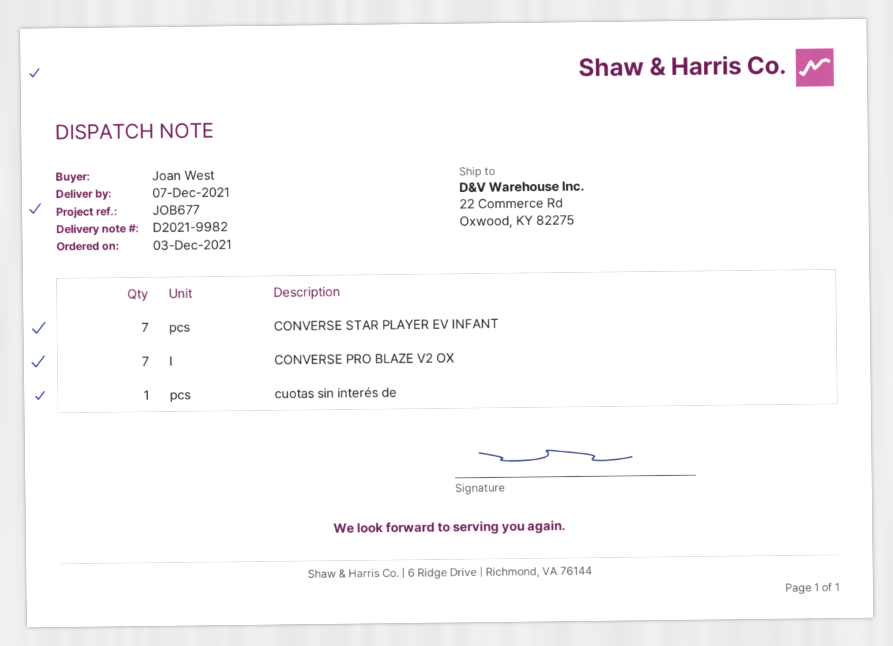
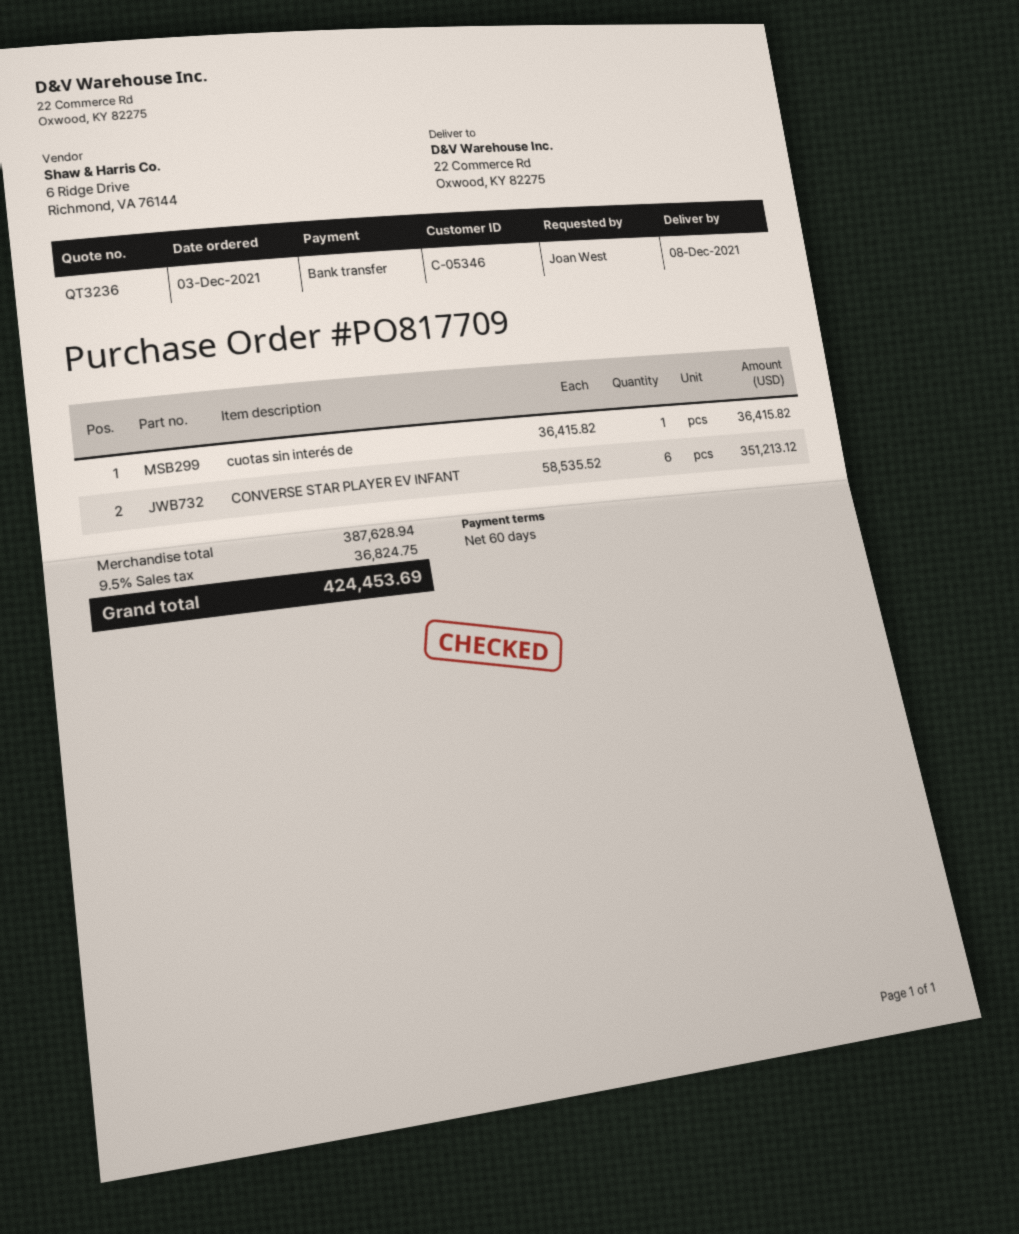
delivery date: 2021-12-07 -> 2021-12-08
CONVERSE STAR PLAYER EV INFANT: 7 -> 6
CONVERSE PRO BLAZE V2 OX: 7 -> none

